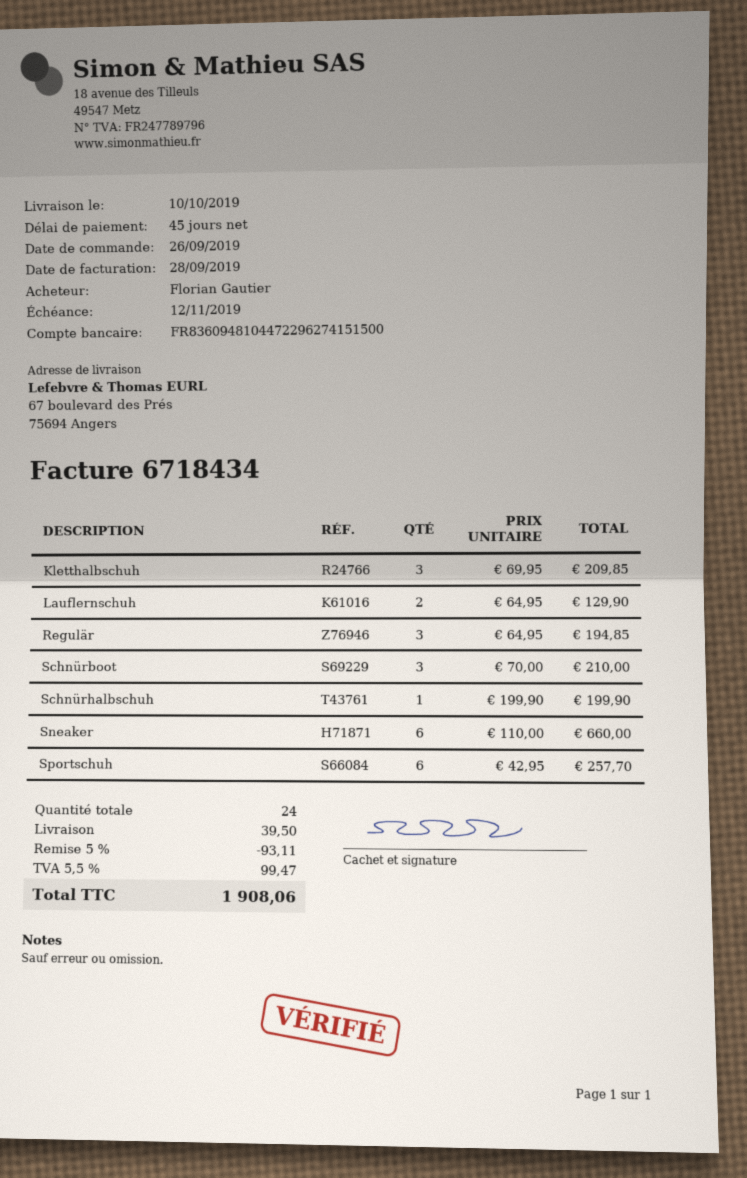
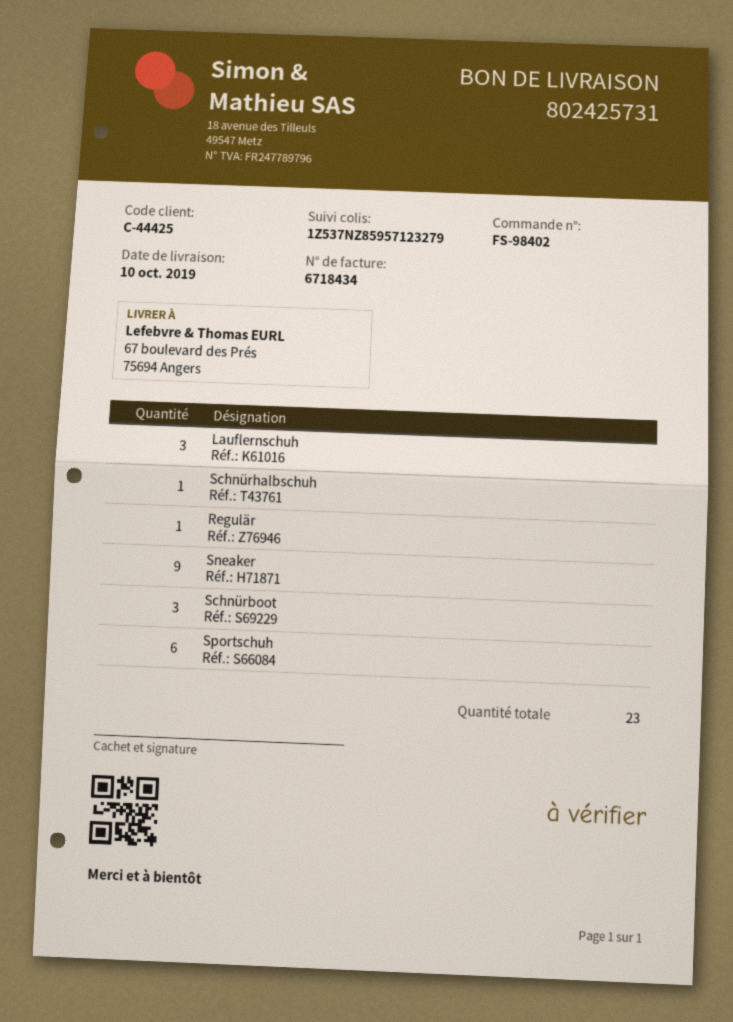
Kletthalbschuh: 3 -> none
Lauflernschuh: 2 -> 3
Regulär: 3 -> 1
Sneaker: 6 -> 9
total quantity: 24 -> 23

